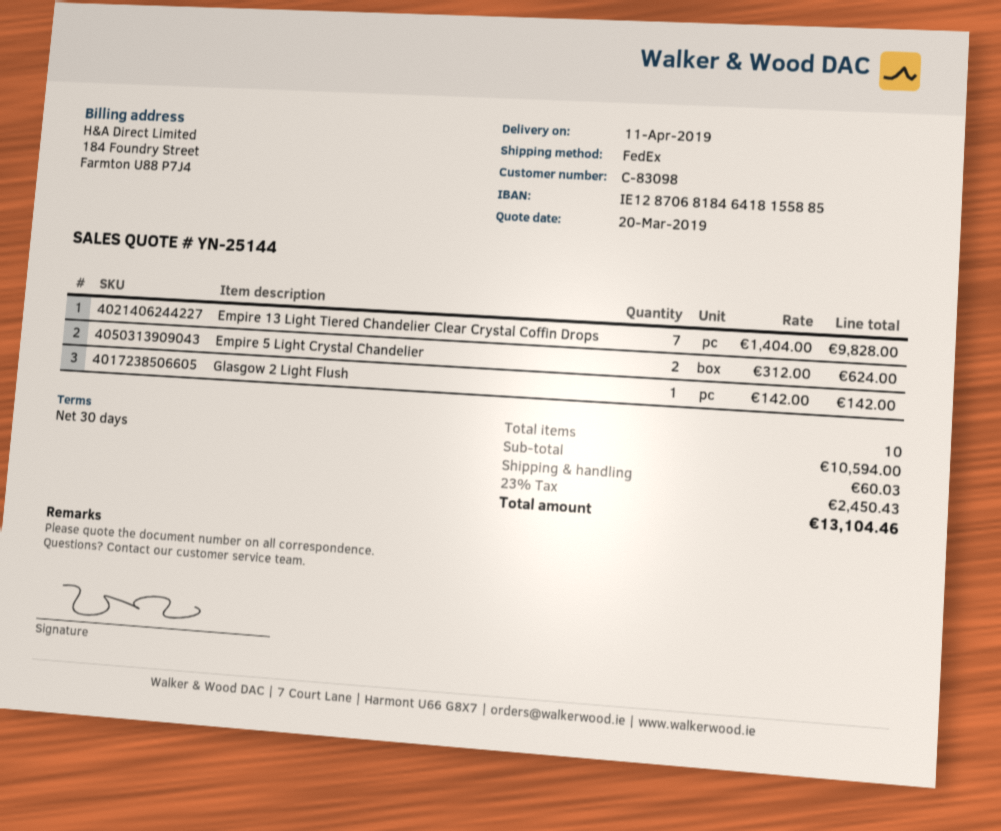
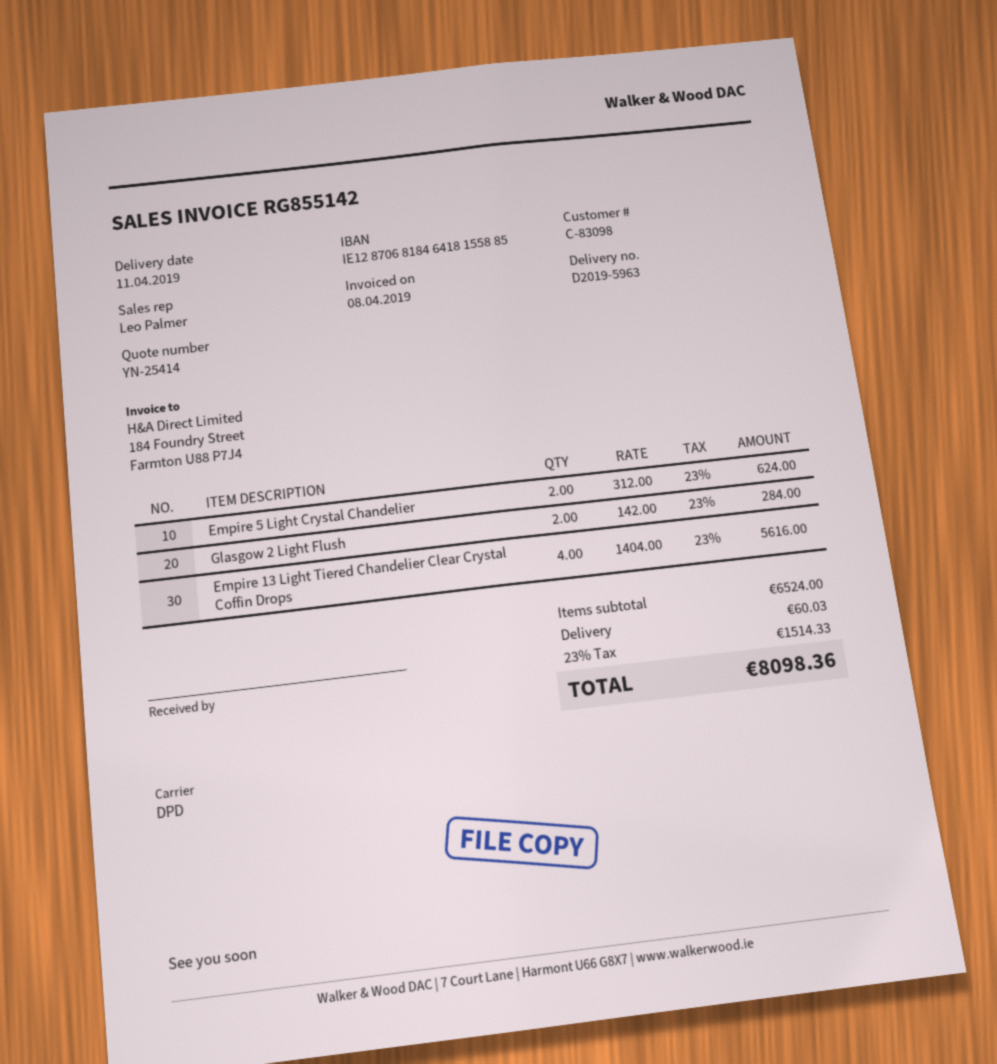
quote number: YN-25144 -> YN-25414
shipping method: FedEx -> DPD
Empire 13 Light Tiered Chandelier Clear Crystal Coffin Drops: 7 x 1404.00 = 9828.00 -> 4 x 1404.00 = 5616.00
Glasgow 2 Light Flush: 1 x 142.00 = 142.00 -> 2 x 142.00 = 284.00
subtotal: 10594.00 -> 6524.00
tax: 23% = 2450.43 -> 23% = 1514.33
total: 13104.46 -> 8098.36

